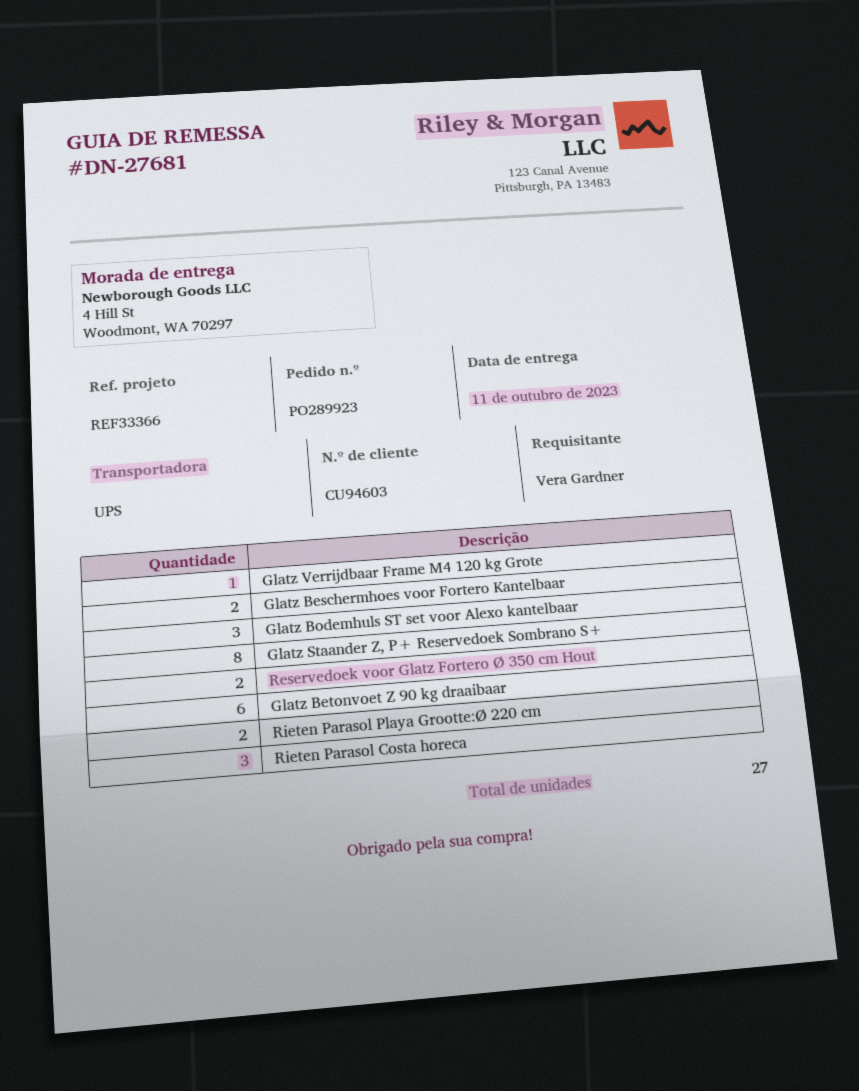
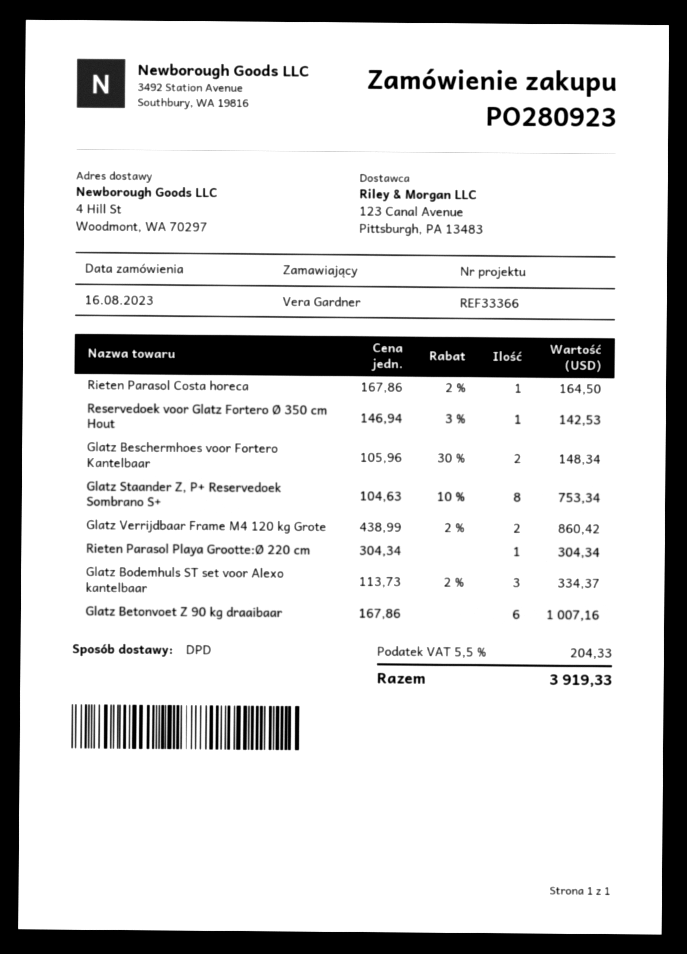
order number: PO289923 -> PO280923
shipping method: UPS -> DPD
Glatz Verrijdbaar Frame M4 120 kg Grote: 1 -> 2
Reservedoek voor Glatz Fortero Ø 350 cm Hout: 2 -> 1
Rieten Parasol Playa Grootte:Ø 220 cm: 2 -> 1
Rieten Parasol Costa horeca: 3 -> 1

